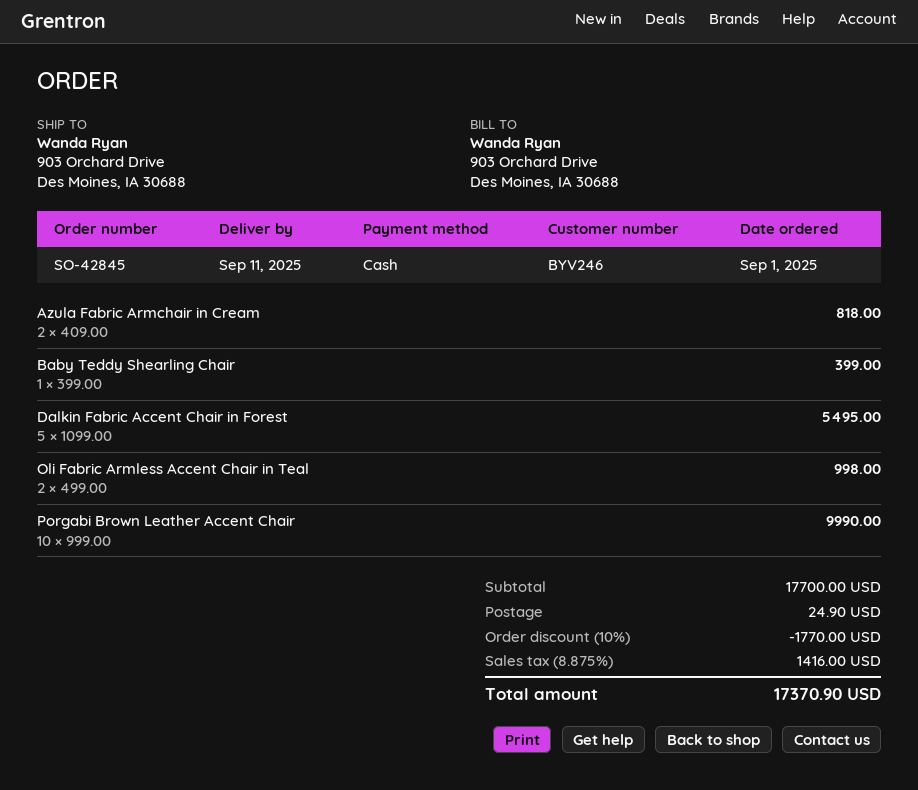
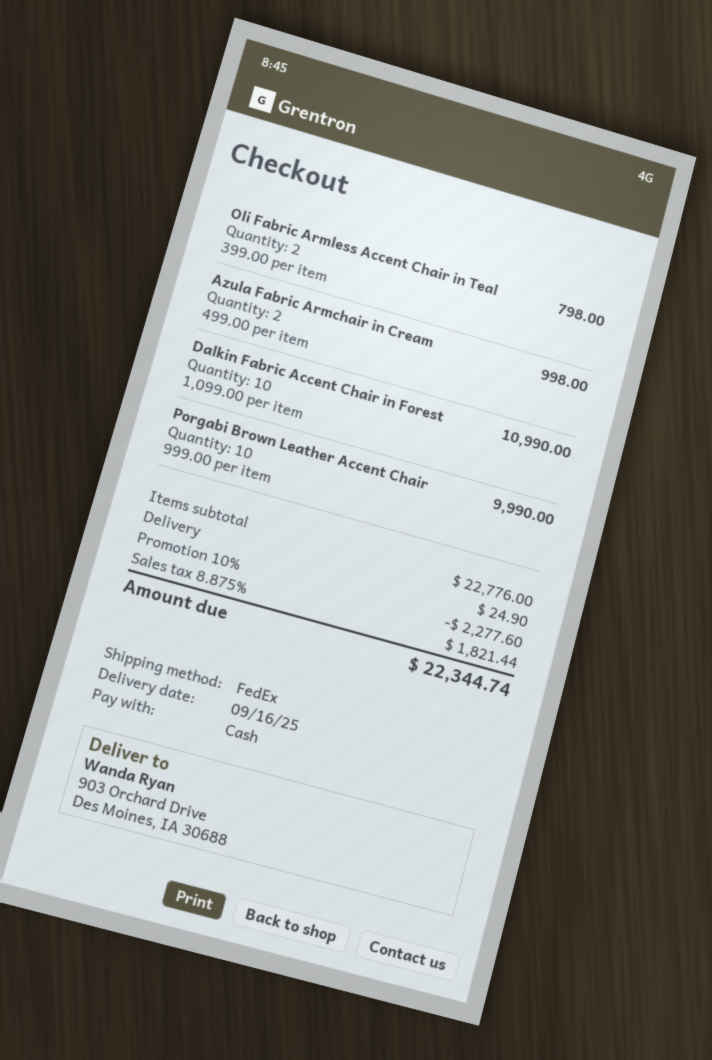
delivery date: 2025-09-11 -> 2025-09-16
Azula Fabric Armchair in Cream: 2 x 409.00 = 818.00 -> 2 x 499.00 = 998.00
Baby Teddy Shearling Chair: 1 x 399.00 = 399.00 -> none
Dalkin Fabric Accent Chair in Forest: 5 x 1099.00 = 5495.00 -> 10 x 1099.00 = 10990.00
Oli Fabric Armless Accent Chair in Teal: 2 x 499.00 = 998.00 -> 2 x 399.00 = 798.00
subtotal: 17700.00 -> 22776.00
discount: 10% = 1770.00 -> 10% = 2277.60
tax: 8.875% = 1416.00 -> 8.875% = 1821.44
total: 17370.90 -> 22344.74

